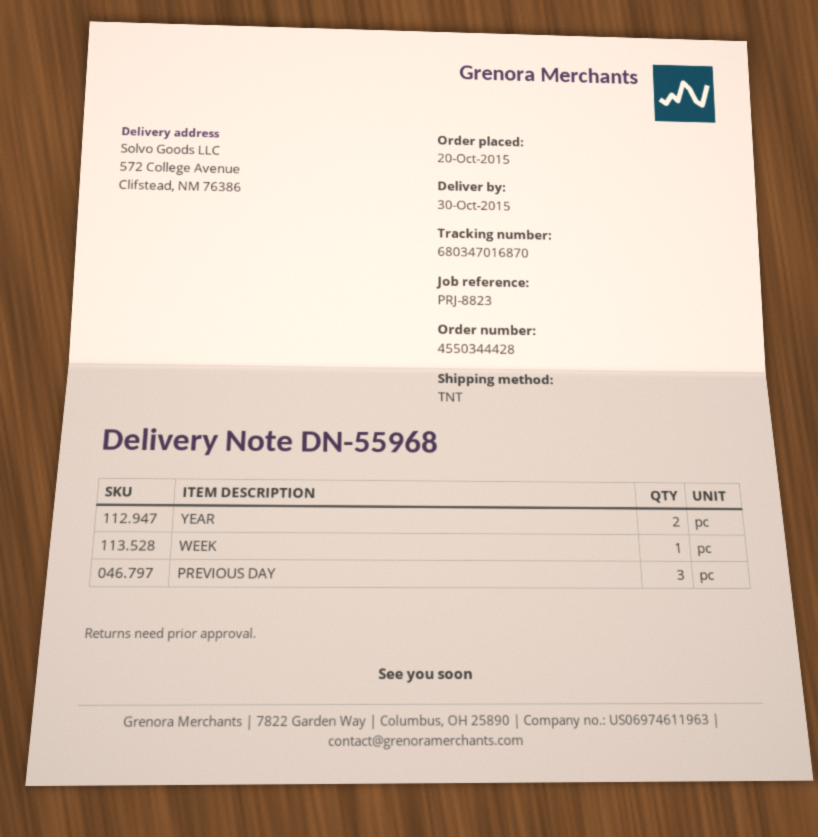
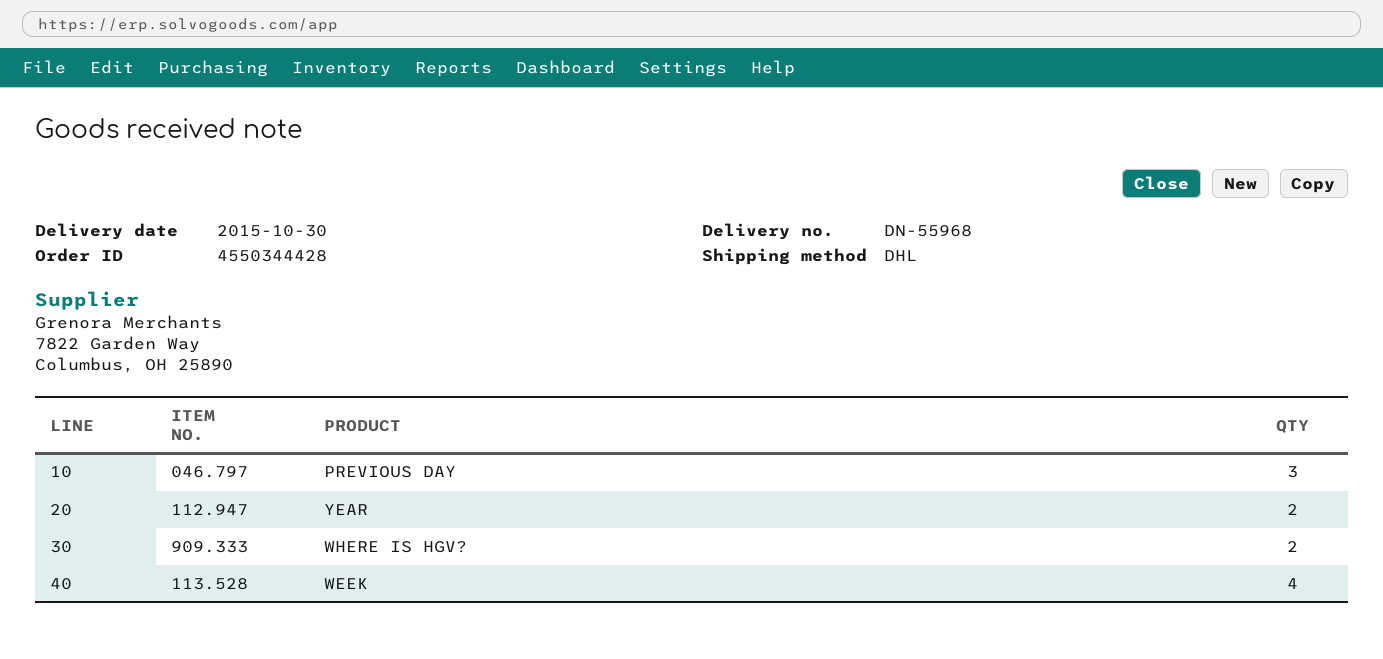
shipping method: TNT -> DHL
WEEK: 1 -> 4
WHERE IS HGV?: none -> 2

